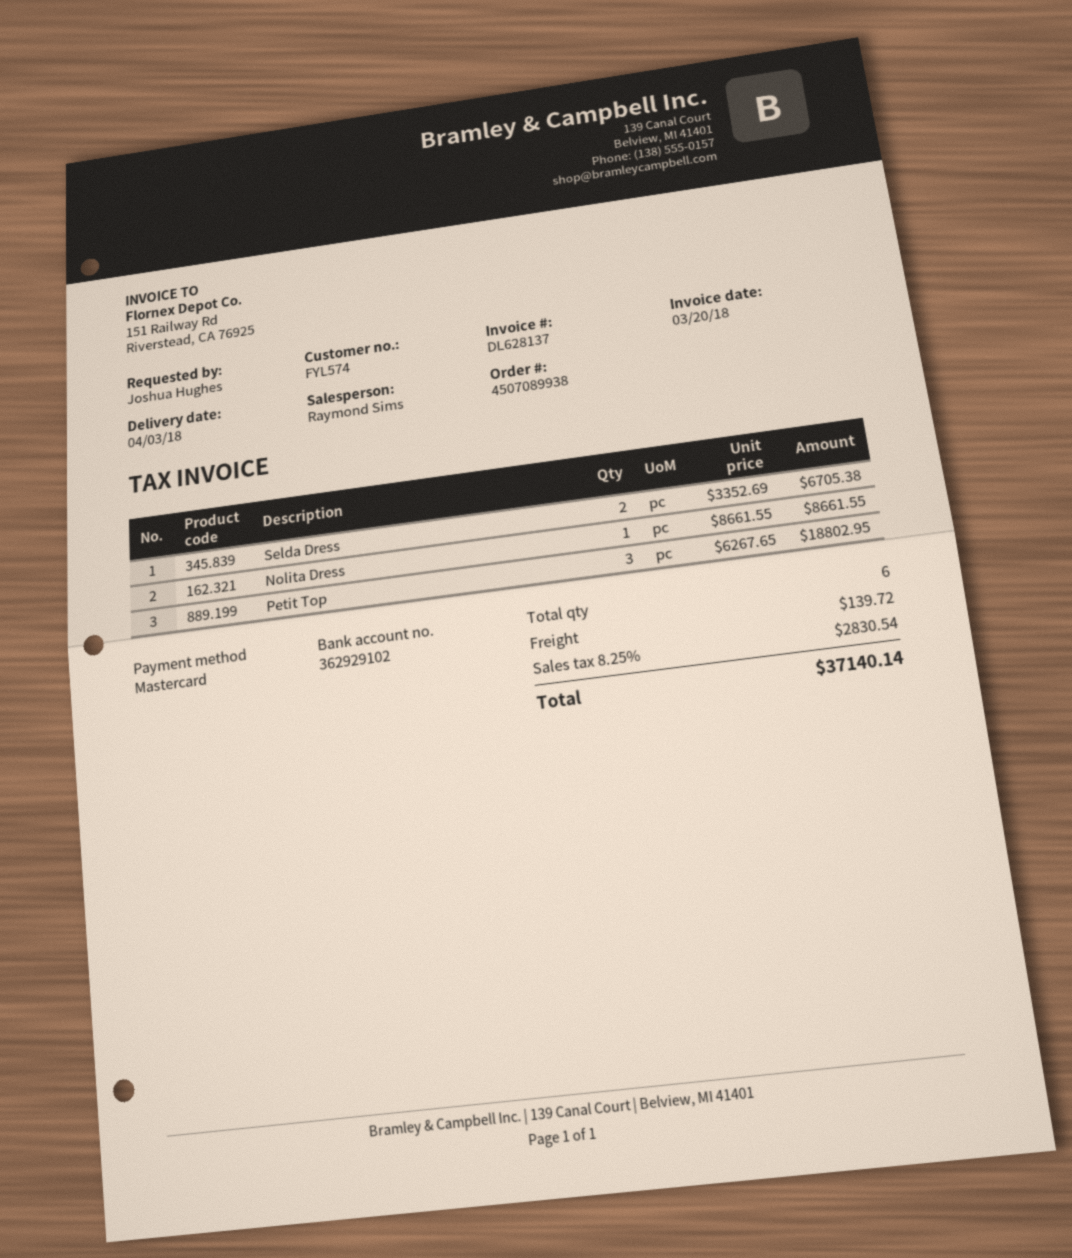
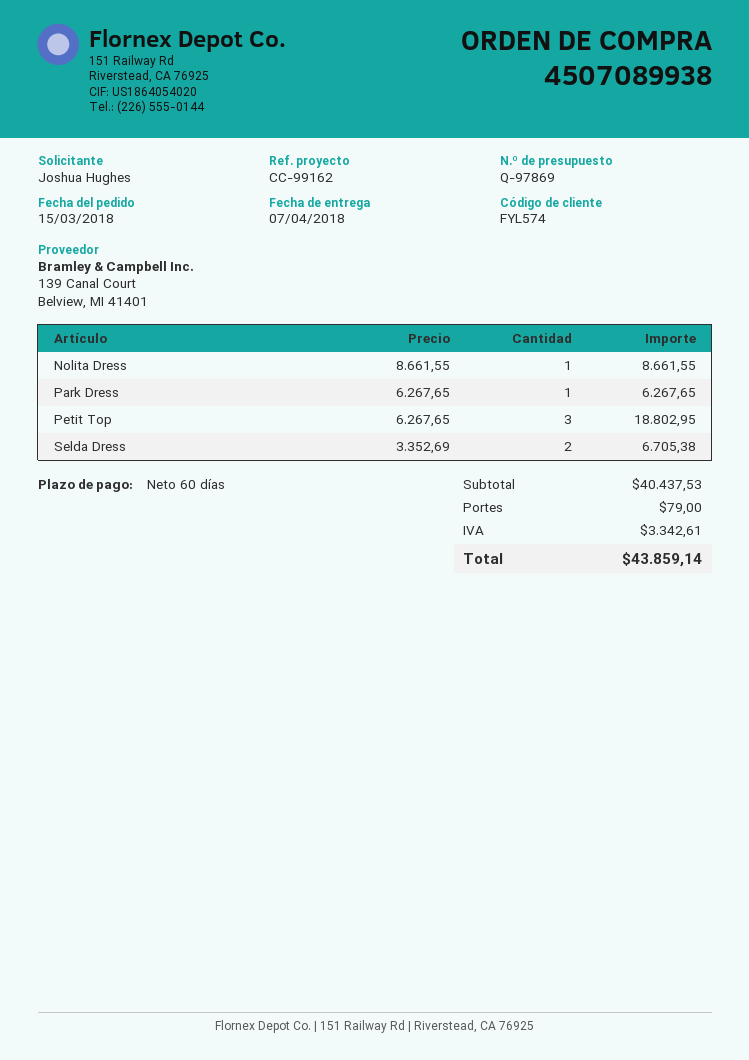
delivery date: 2018-04-03 -> 2018-04-07
Park Dress: none -> 1 x 6267.65 = 6267.65
shipping: 139.72 -> 79.00
tax: 2830.54 -> 3342.61
total: 37140.14 -> 43859.14

